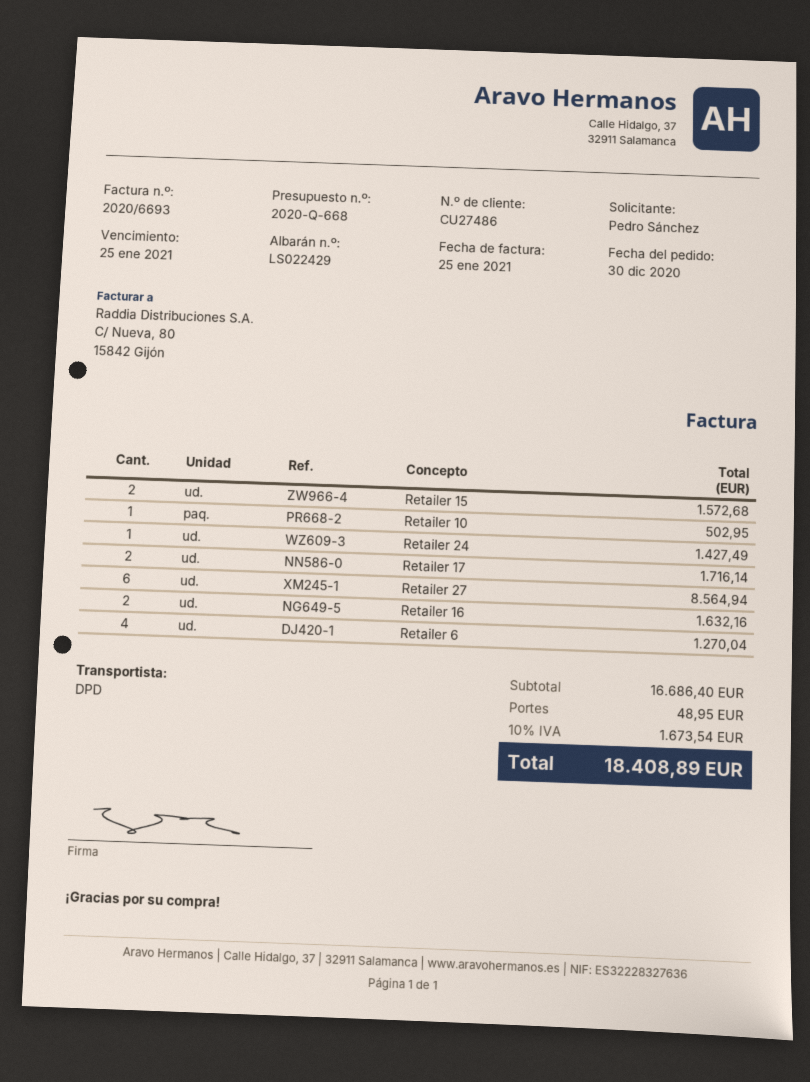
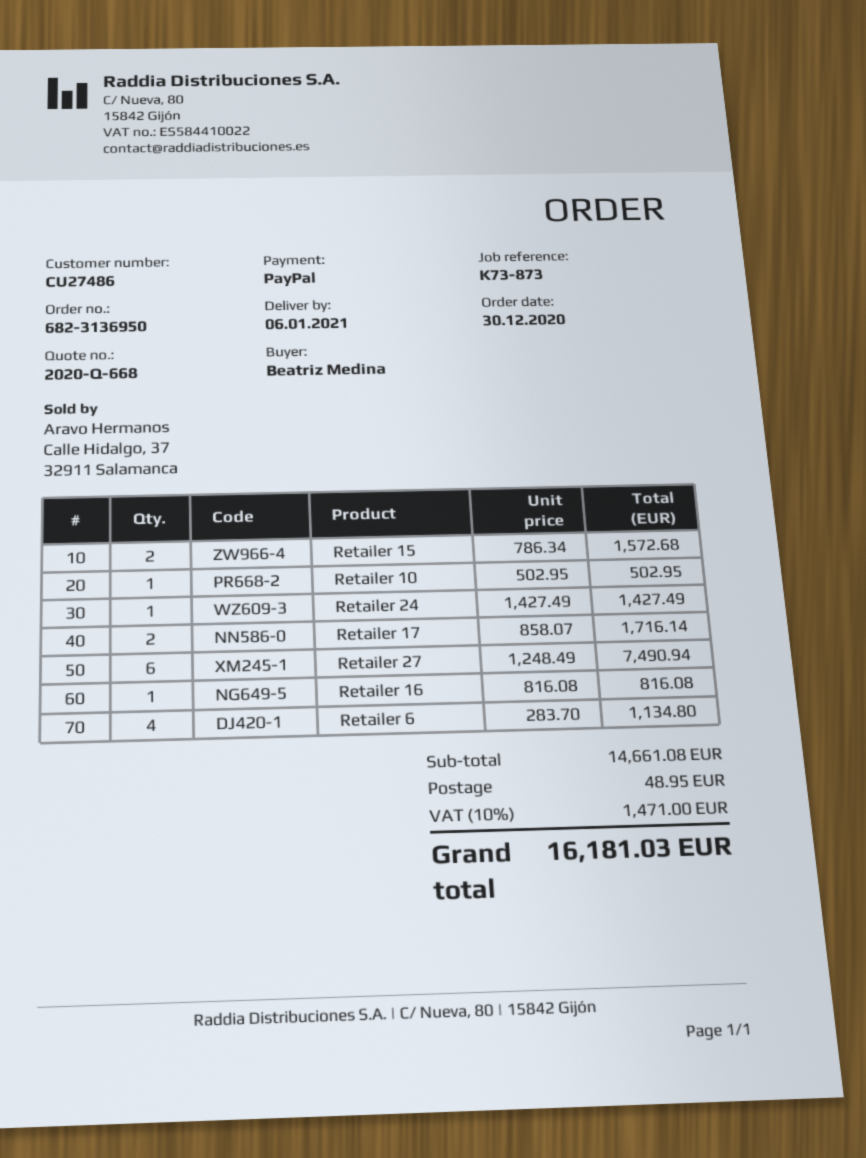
ordered by: Pedro Sánchez -> Beatriz Medina
Retailer 27: 6 for 8564.94 -> 6 for 7490.94
Retailer 16: 2 for 1632.16 -> 1 for 816.08
Retailer 6: 4 for 1270.04 -> 4 for 1134.80
subtotal: 16686.40 -> 14661.08
tax: 10% = 1673.54 -> 10% = 1471.00
total: 18408.89 -> 16181.03

